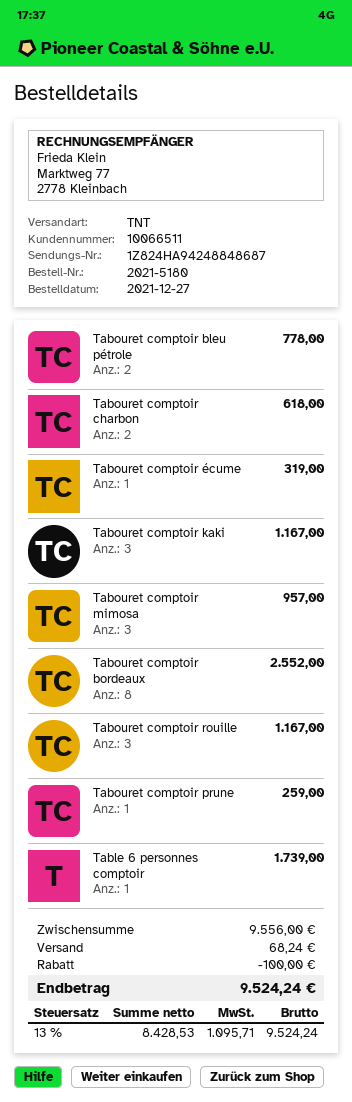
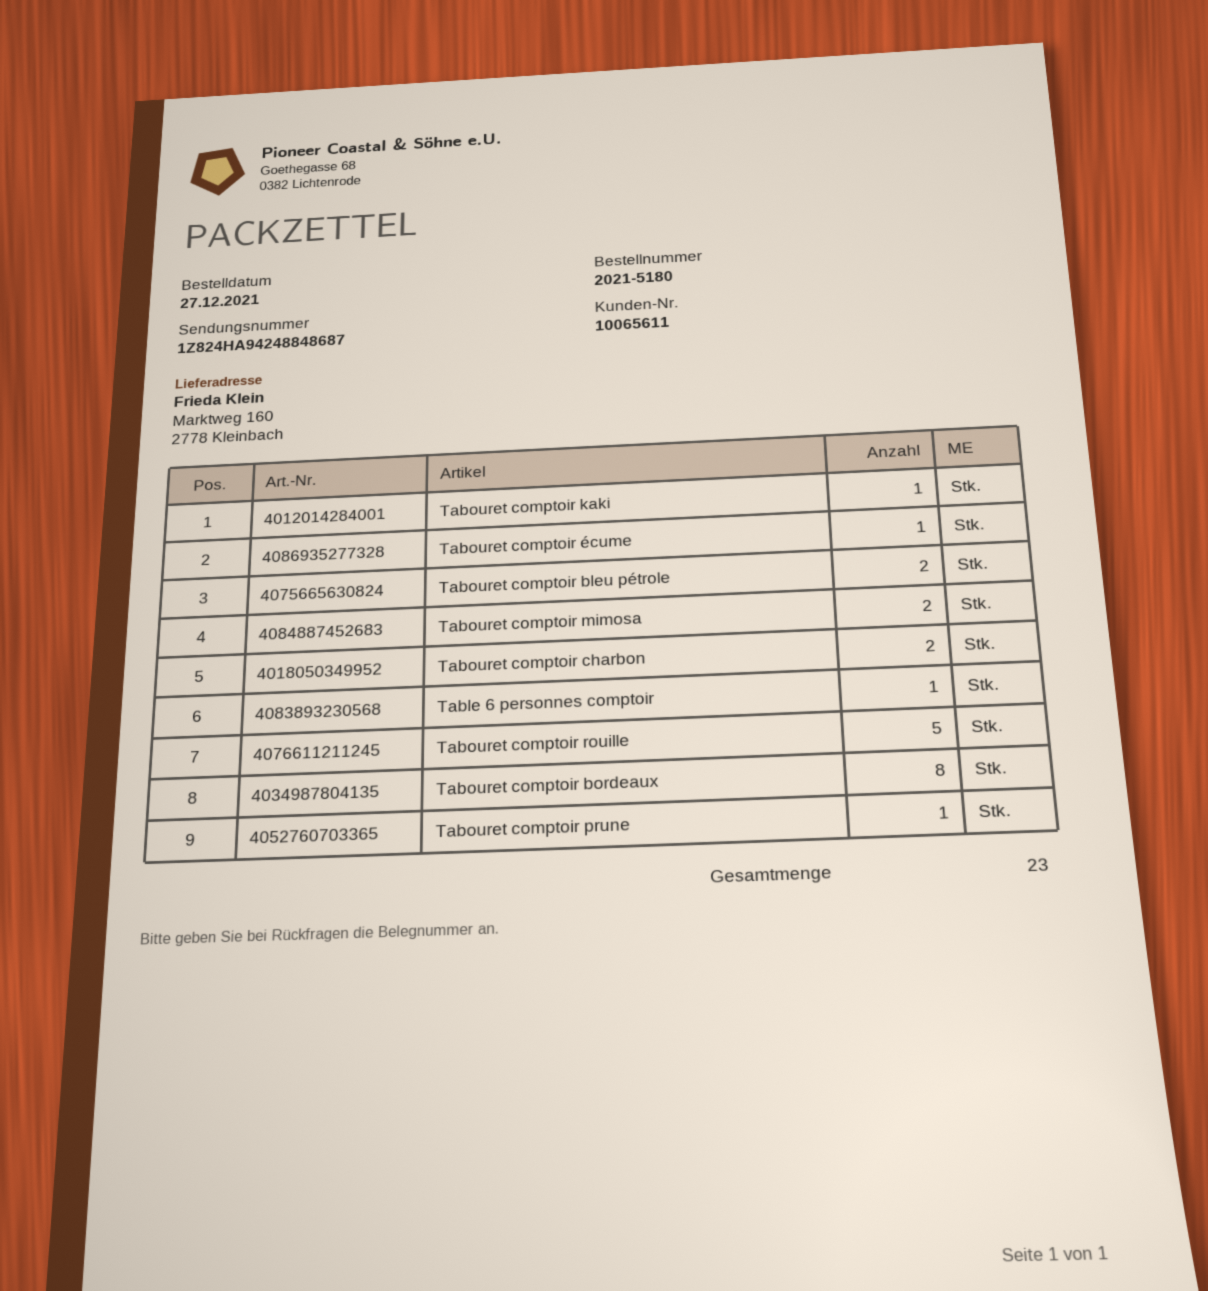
customer number: 10066511 -> 10065611
Tabouret comptoir kaki: 3 -> 1
Tabouret comptoir mimosa: 3 -> 2
Tabouret comptoir rouille: 3 -> 5

